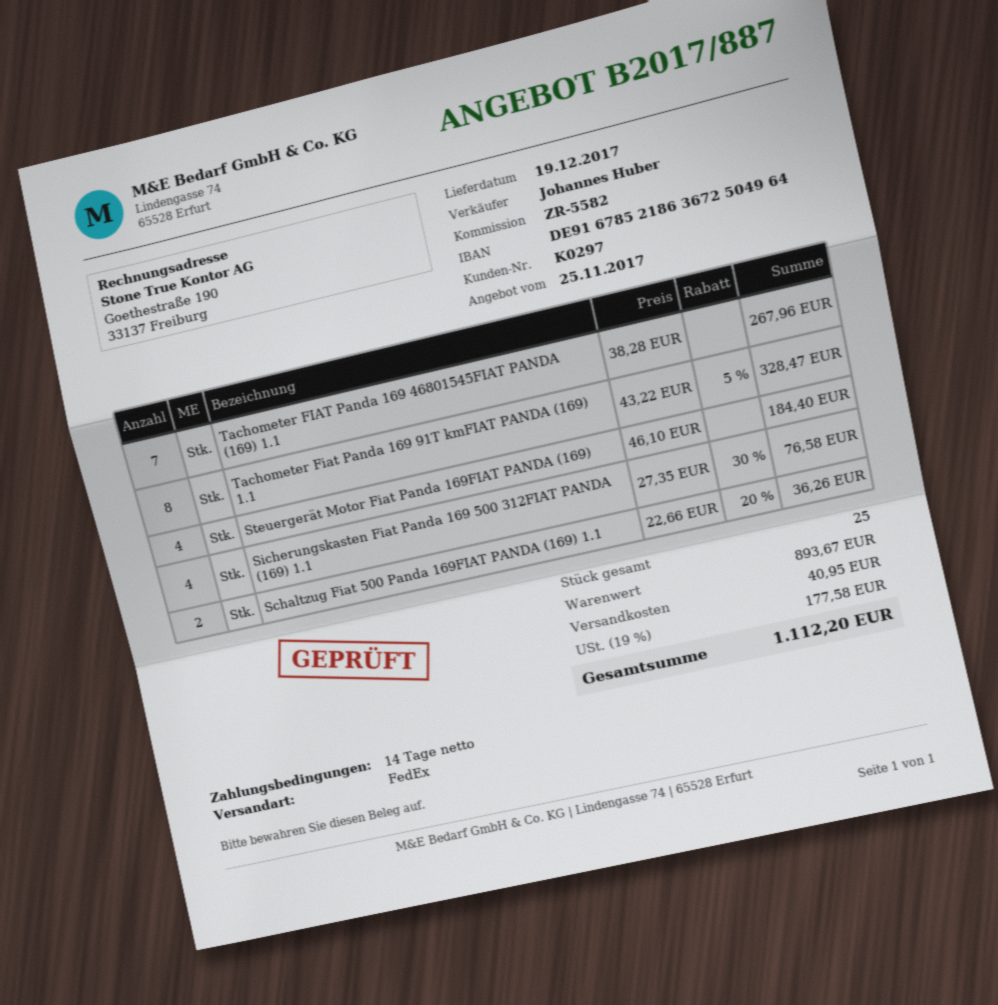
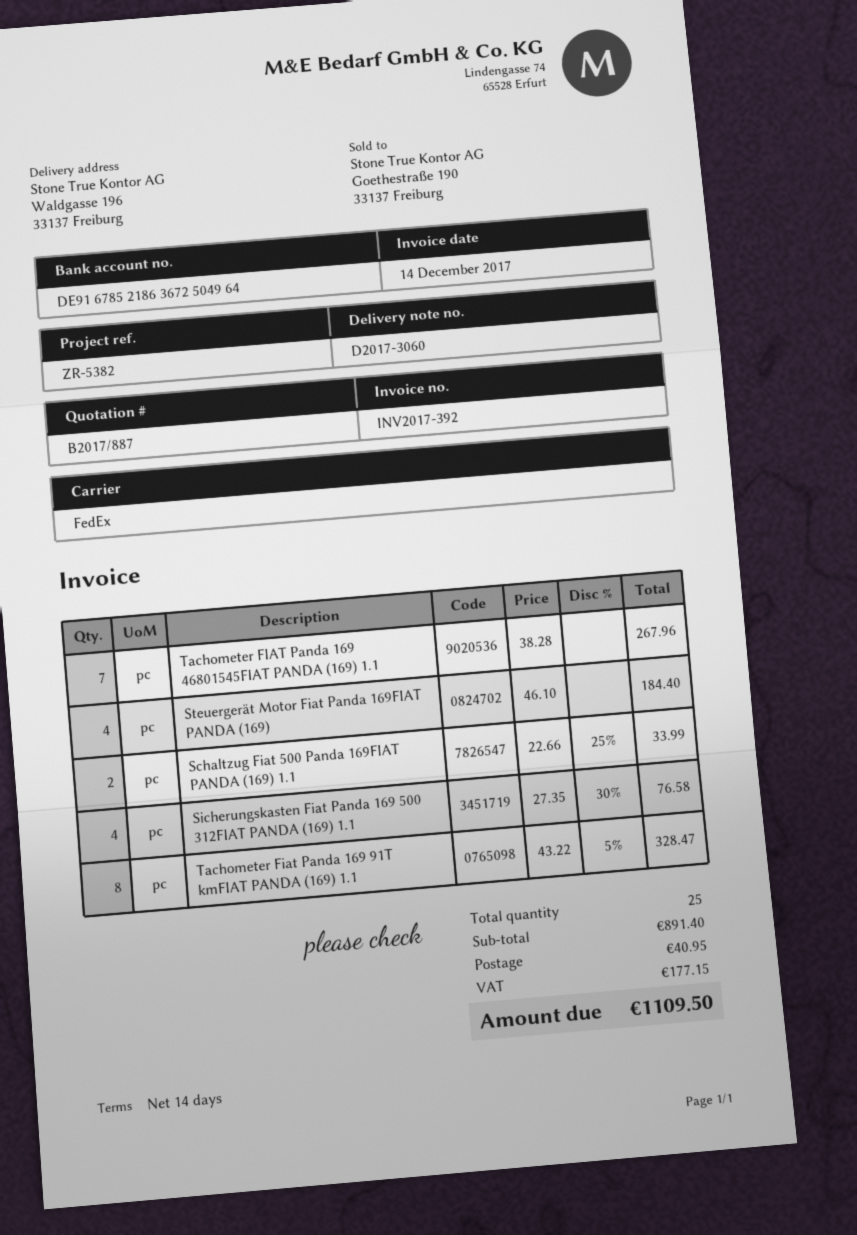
reference: ZR-5582 -> ZR-5382
Schaltzug Fiat 500 Panda 169FIAT PANDA (169) 1.1: 2 x 22.66 - 20% = 36.26 -> 2 x 22.66 - 25% = 33.99
subtotal: 893.67 -> 891.40
tax: 177.58 -> 177.15
total: 1112.20 -> 1109.50

